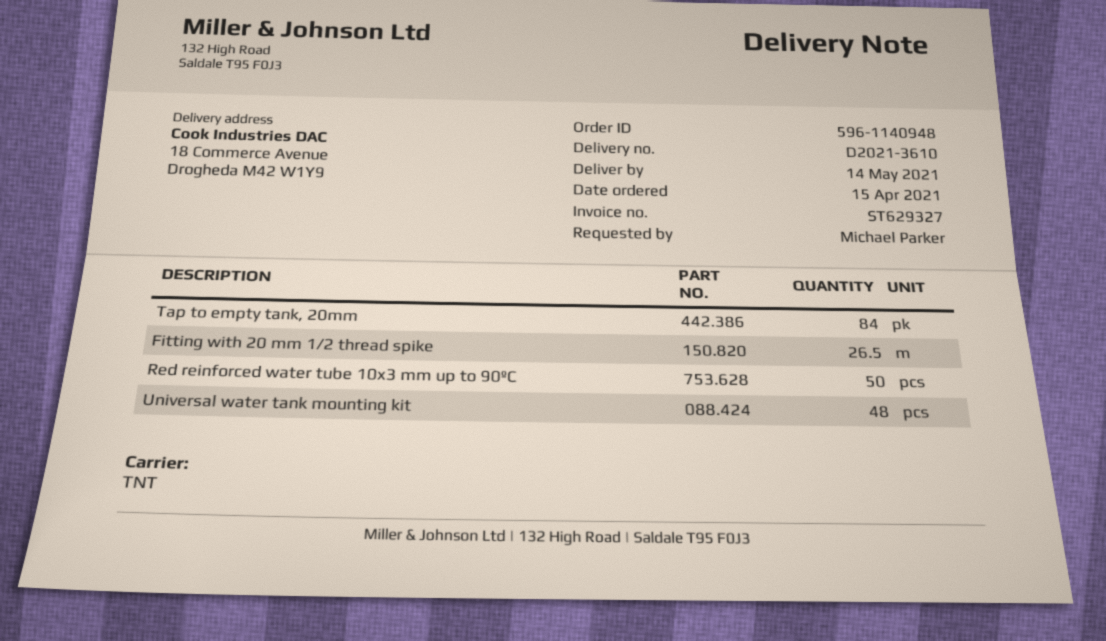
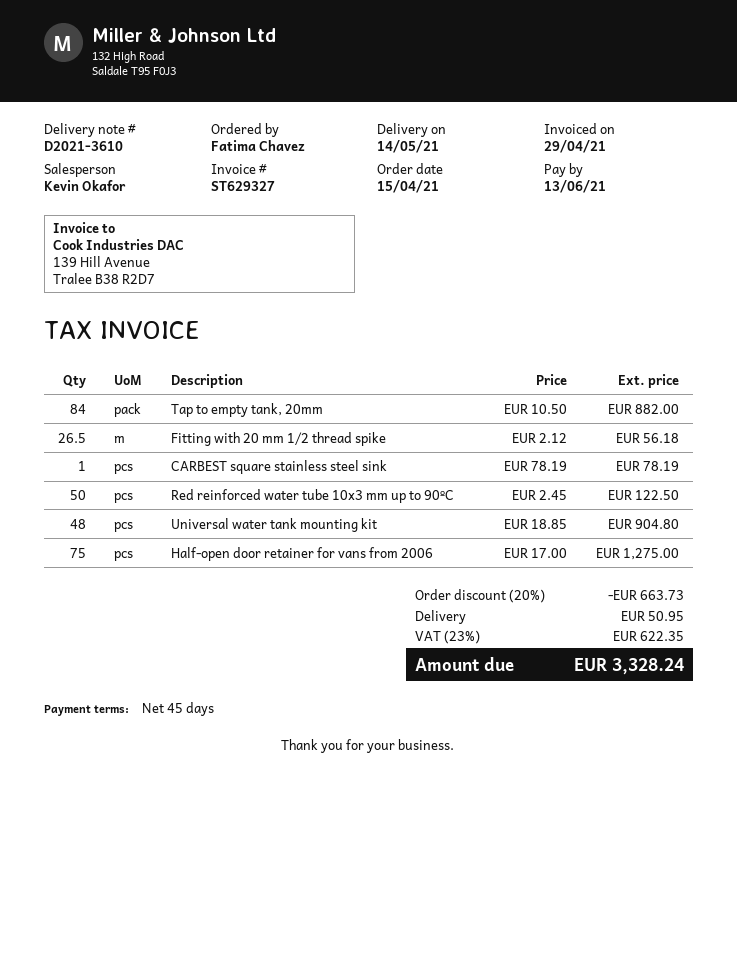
ordered by: Michael Parker -> Fatima Chavez
CARBEST square stainless steel sink: none -> 1
Half-open door retainer for vans from 2006: none -> 75

